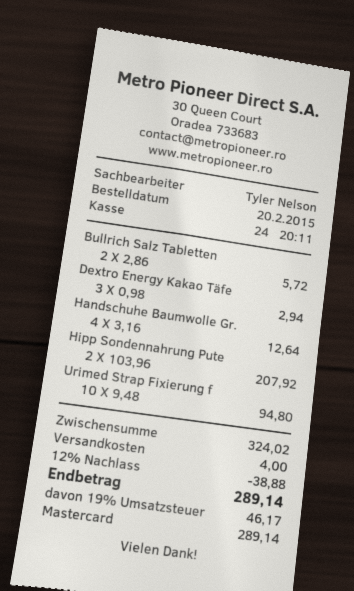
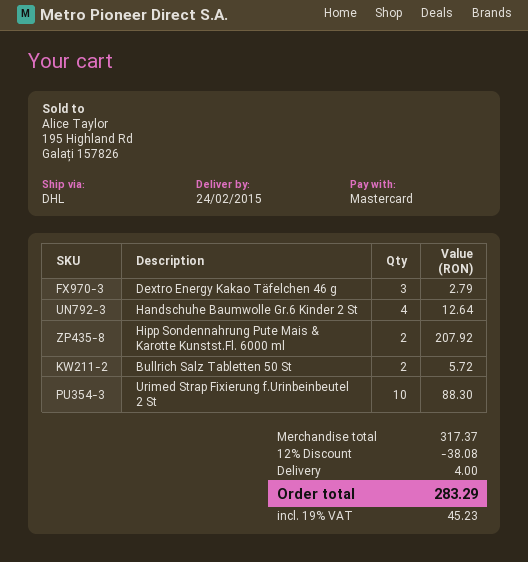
Dextro Energy Kakao Täfe: 3 for 2.94 -> 3 for 2.79
Urimed Strap Fixierung f: 10 for 94.80 -> 10 for 88.30
subtotal: 324.02 -> 317.37
discount: 12% = 38.88 -> 12% = 38.08
tax: 19% = 46.17 -> 19% = 45.23
total: 289.14 -> 283.29

